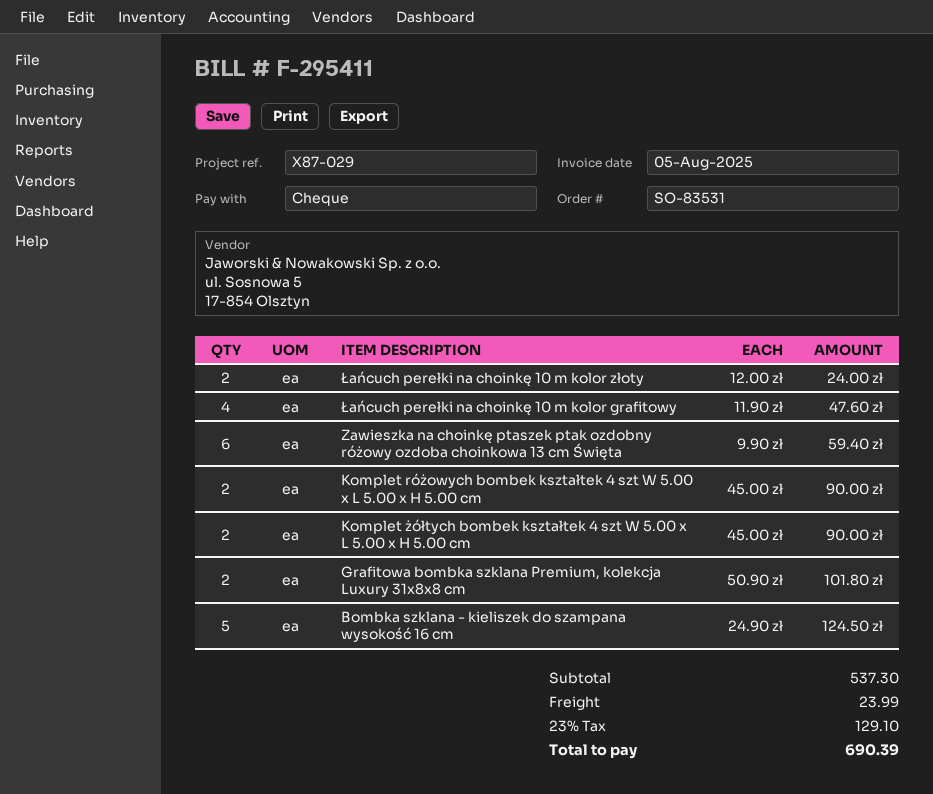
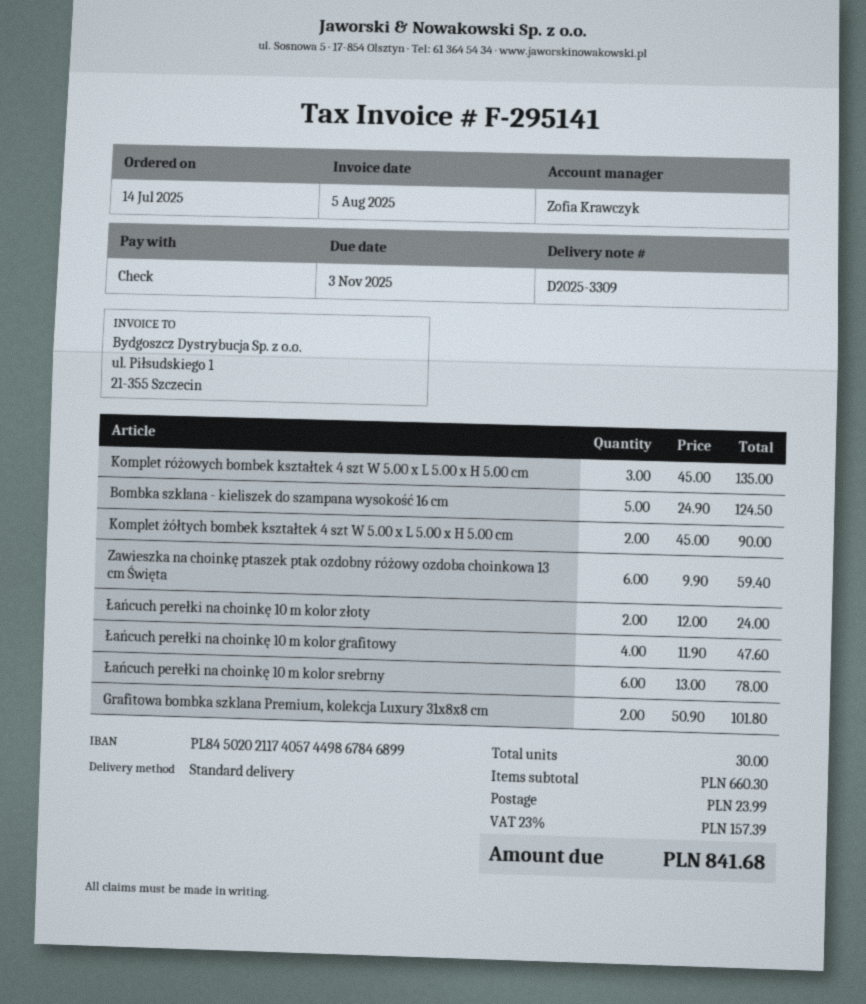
invoice number: F-295411 -> F-295141
Komplet różowych bombek kształtek 4 szt W 5.00 x L 5.00 x H 5.00 cm: 2 x 45.00 = 90.00 -> 3 x 45.00 = 135.00
Łańcuch perełki na choinkę 10 m kolor srebrny: none -> 6 x 13.00 = 78.00
subtotal: 537.30 -> 660.30
tax: 23% = 129.10 -> 23% = 157.39
total: 690.39 -> 841.68

